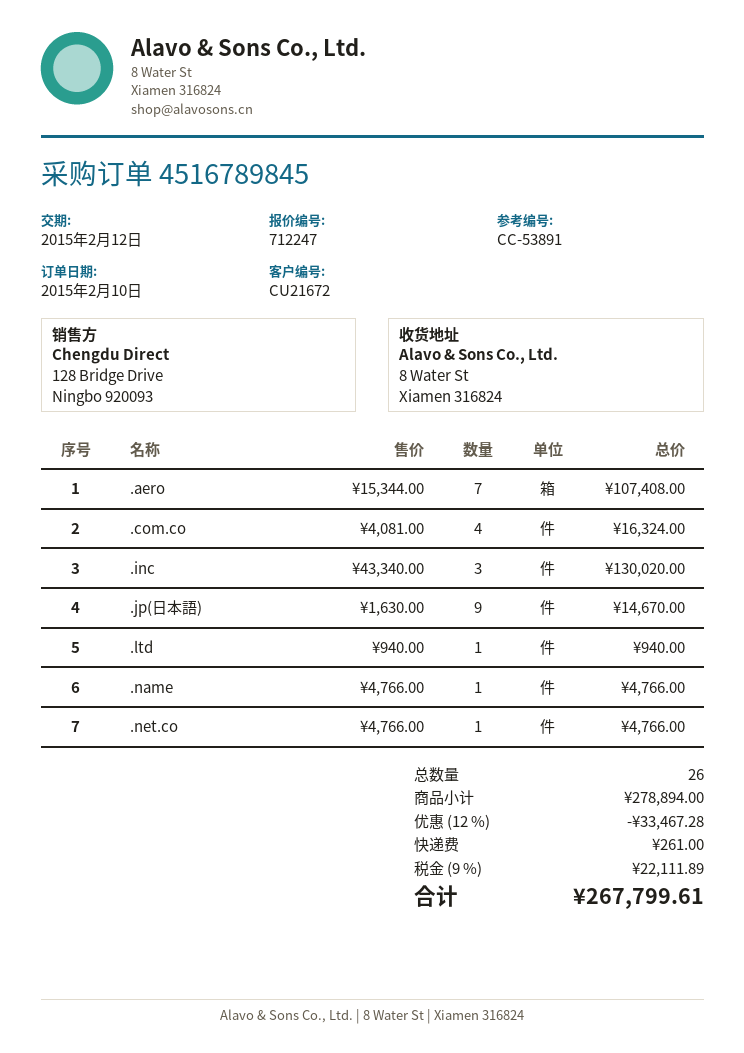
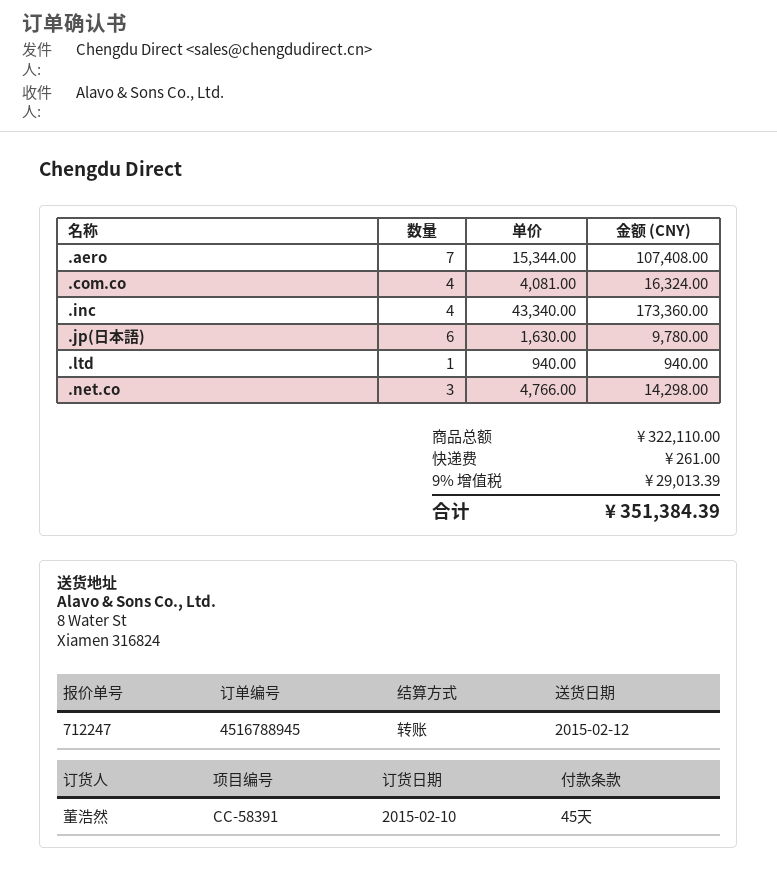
order number: 4516789845 -> 4516788945
reference: CC-53891 -> CC-58391
.inc: 3 x 43340.00 = 130020.00 -> 4 x 43340.00 = 173360.00
.jp(日本語): 9 x 1630.00 = 14670.00 -> 6 x 1630.00 = 9780.00
.name: 1 x 4766.00 = 4766.00 -> none
.net.co: 1 x 4766.00 = 4766.00 -> 3 x 4766.00 = 14298.00
subtotal: 278894.00 -> 322110.00
discount: 12% = 33467.28 -> none
tax: 9% = 22111.89 -> 9% = 29013.39
total: 267799.61 -> 351384.39

